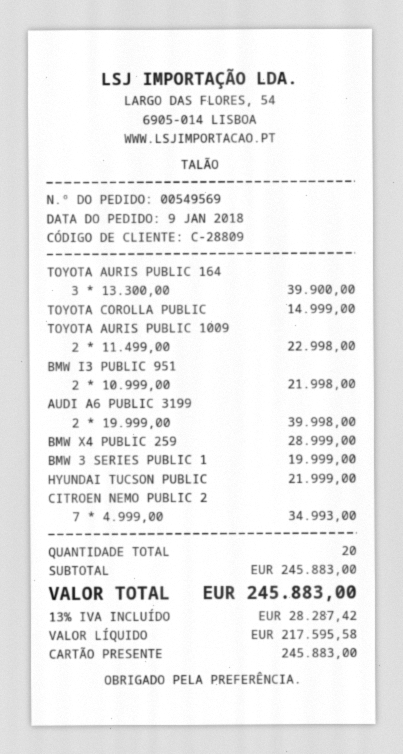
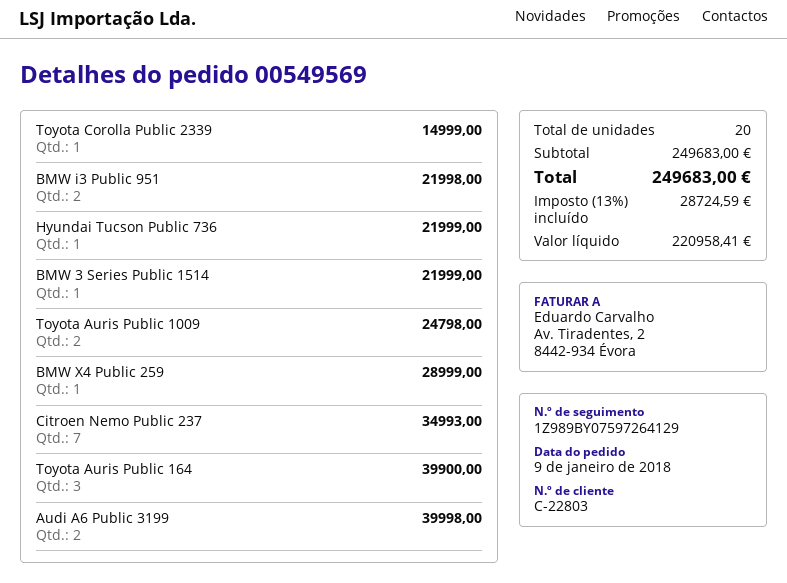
customer number: C-28809 -> C-22803
TOYOTA AURIS PUBLIC 1009: 2 for 22998.00 -> 2 for 24798.00
BMW 3 SERIES PUBLIC 1: 1 for 19999.00 -> 1 for 21999.00
subtotal: 245883.00 -> 249683.00
net: 217595.58 -> 220958.41
tax: 13% = 28287.42 -> 13% = 28724.59
total: 245883.00 -> 249683.00

